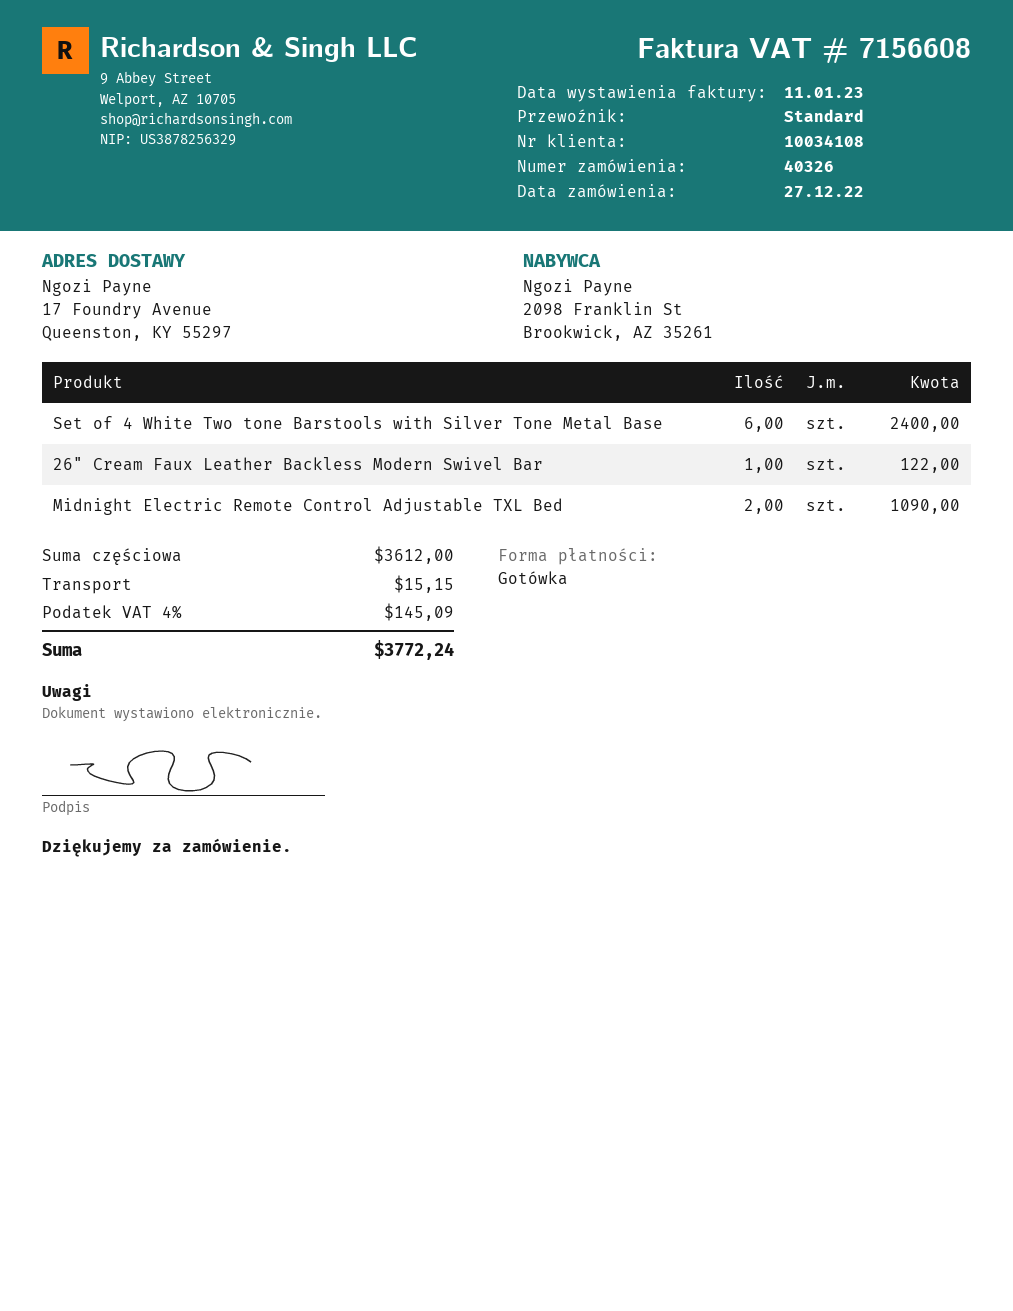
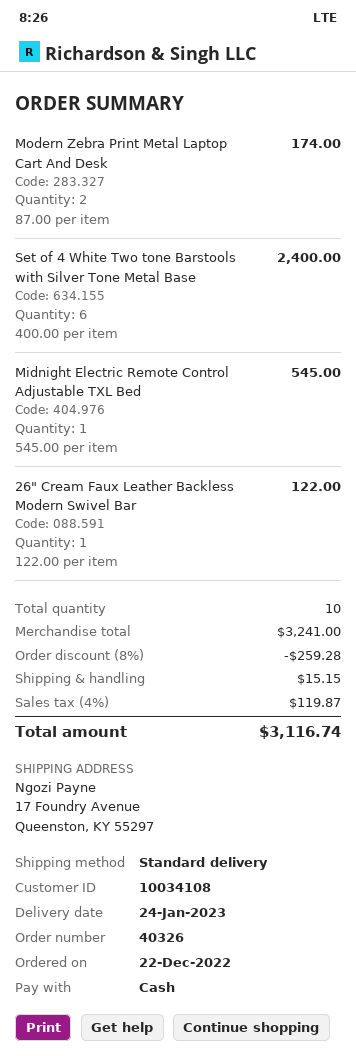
order date: 2022-12-27 -> 2022-12-22
Midnight Electric Remote Control Adjustable TXL Bed: 2 for 1090.00 -> 1 for 545.00
Modern Zebra Print Metal Laptop Cart And Desk: none -> 2 for 174.00
subtotal: 3612.00 -> 3241.00
discount: none -> 8% = 259.28
tax: 4% = 145.09 -> 4% = 119.87
total: 3772.24 -> 3116.74

